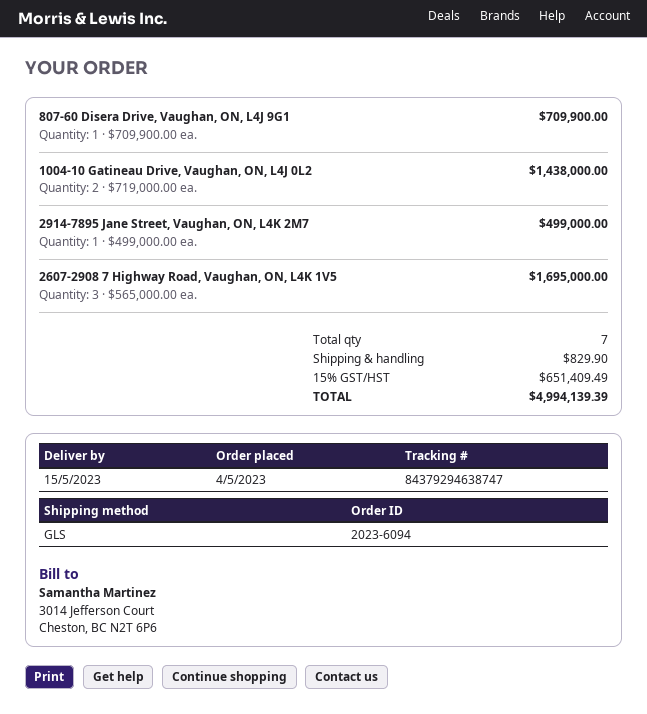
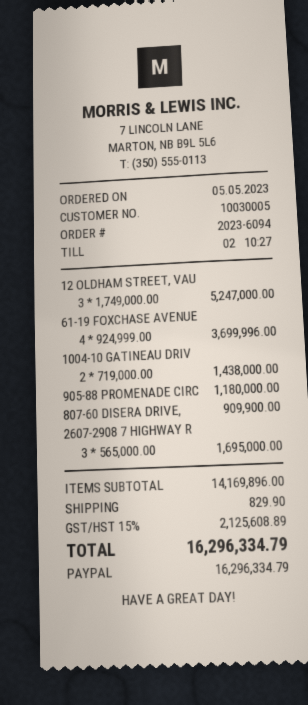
order date: 2023-05-04 -> 2023-05-05
807-60 Disera Drive, Vaughan, ON, L4J 9G1: 1 x 709900.00 = 709900.00 -> 1 x 909900.00 = 909900.00
2914-7895 Jane Street, Vaughan, ON, L4K 2M7: 1 x 499000.00 = 499000.00 -> none
12 OLDHAM STREET, VAU: none -> 3 x 1749000.00 = 5247000.00
61-19 FOXCHASE AVENUE: none -> 4 x 924999.00 = 3699996.00
905-88 PROMENADE CIRC: none -> 1 x 1180000.00 = 1180000.00
tax: 15% = 651409.49 -> 15% = 2125608.89
total: 4994139.39 -> 16296334.79

